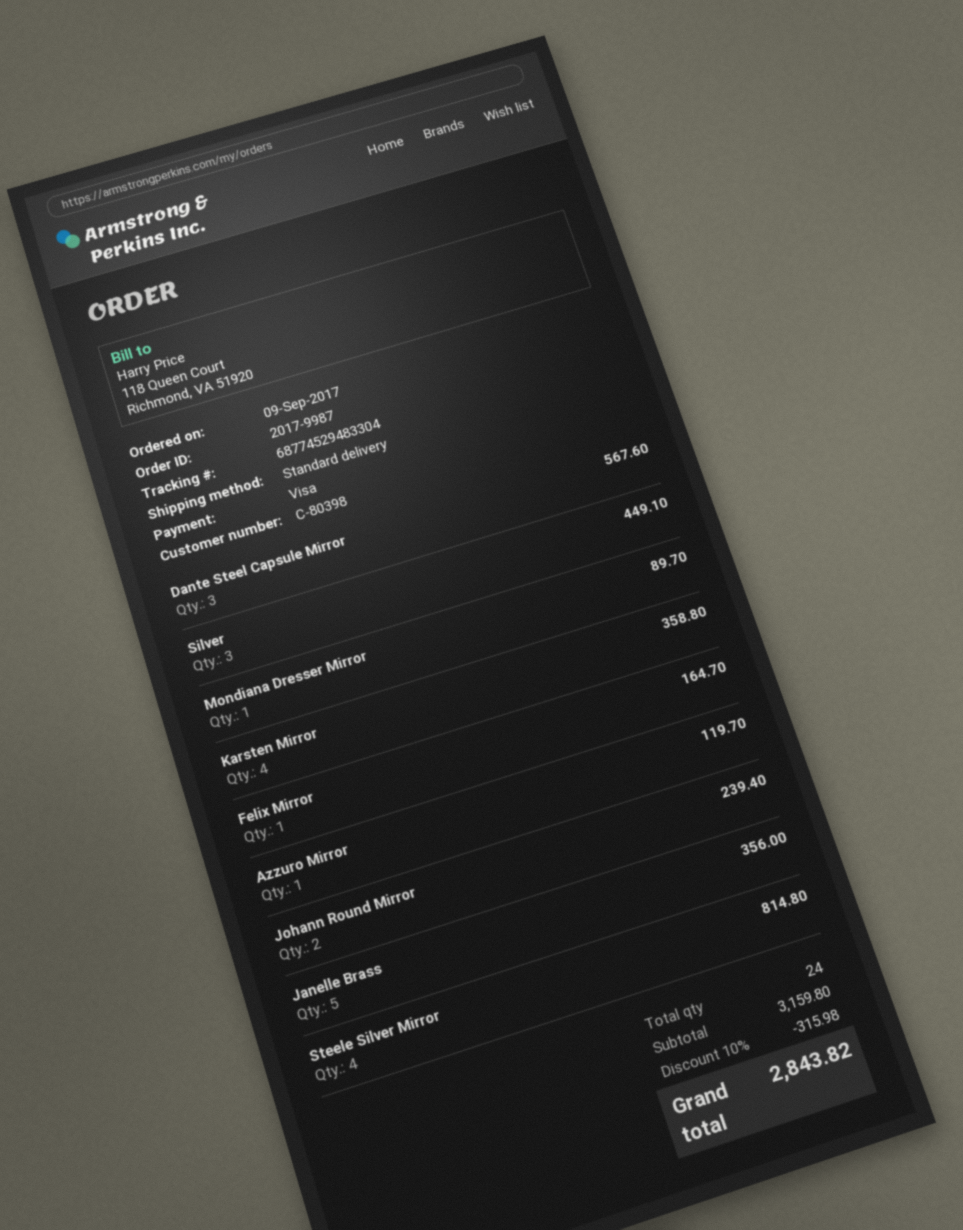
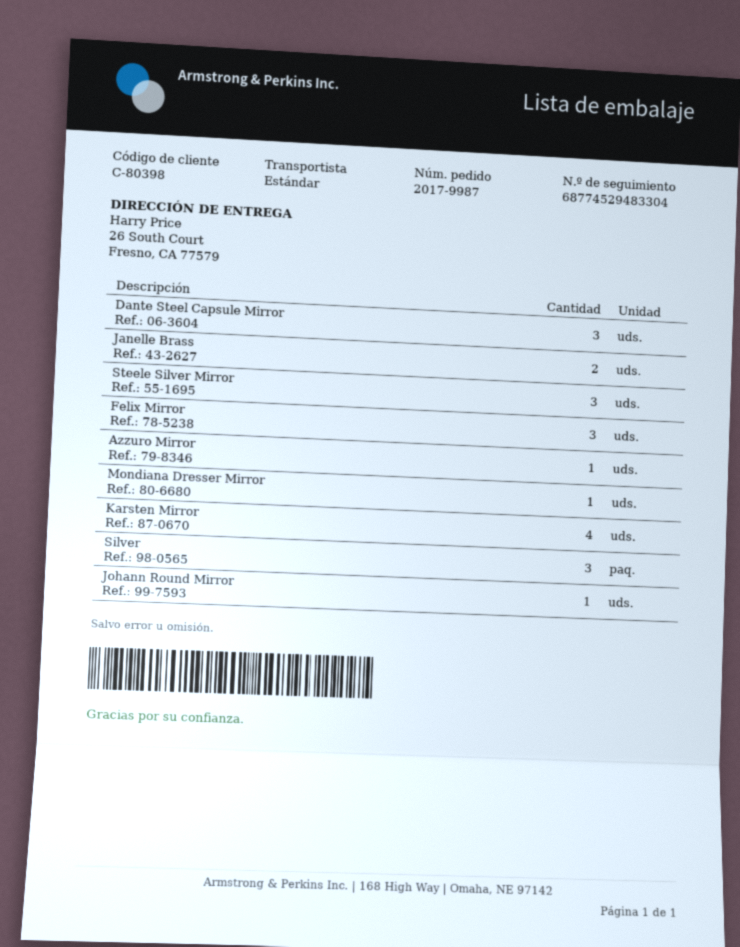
Felix Mirror: 1 -> 3
Johann Round Mirror: 2 -> 1
Janelle Brass: 5 -> 2
Steele Silver Mirror: 4 -> 3

